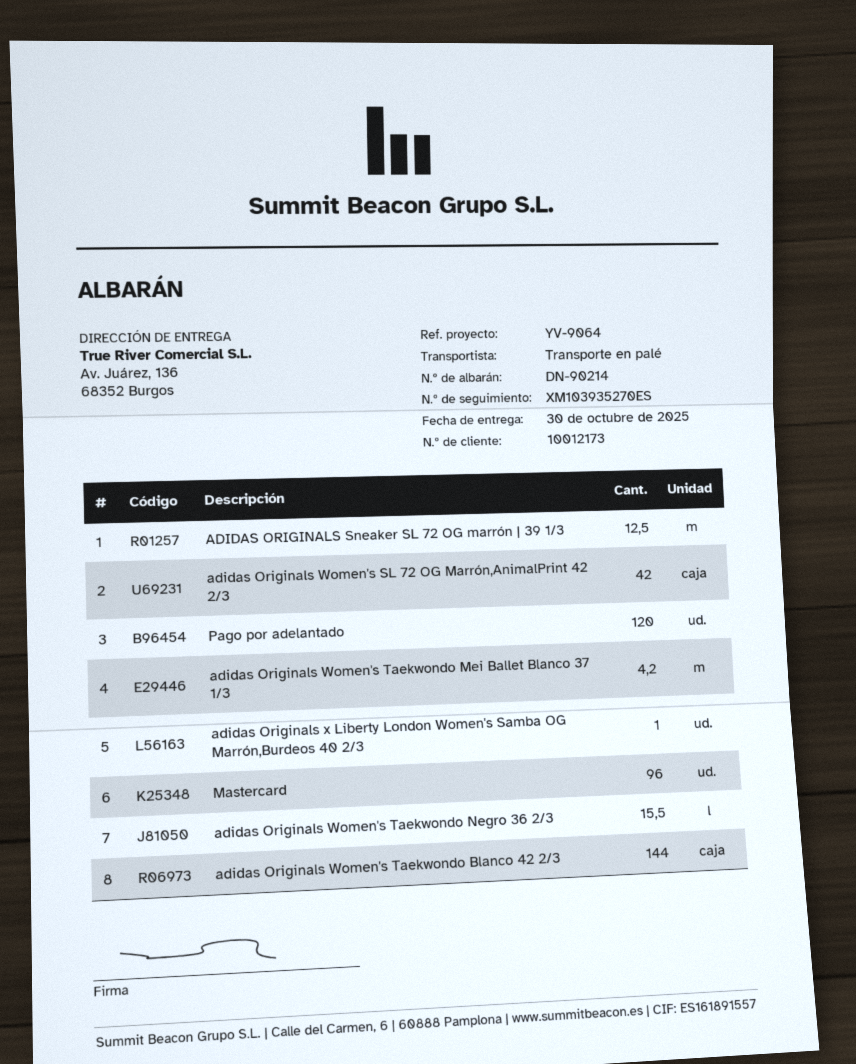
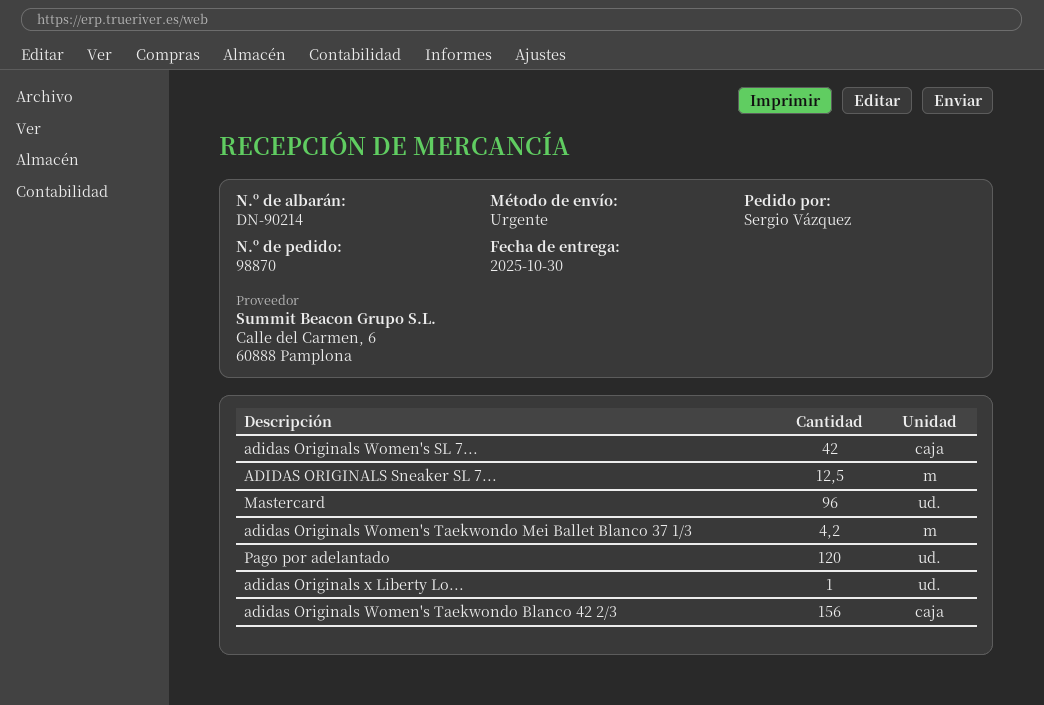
shipping method: pallet freight -> express
adidas Originals Women's Taekwondo Negro 36 2/3: 15.5 -> none
adidas Originals Women's Taekwondo Blanco 42 2/3: 144 -> 156

